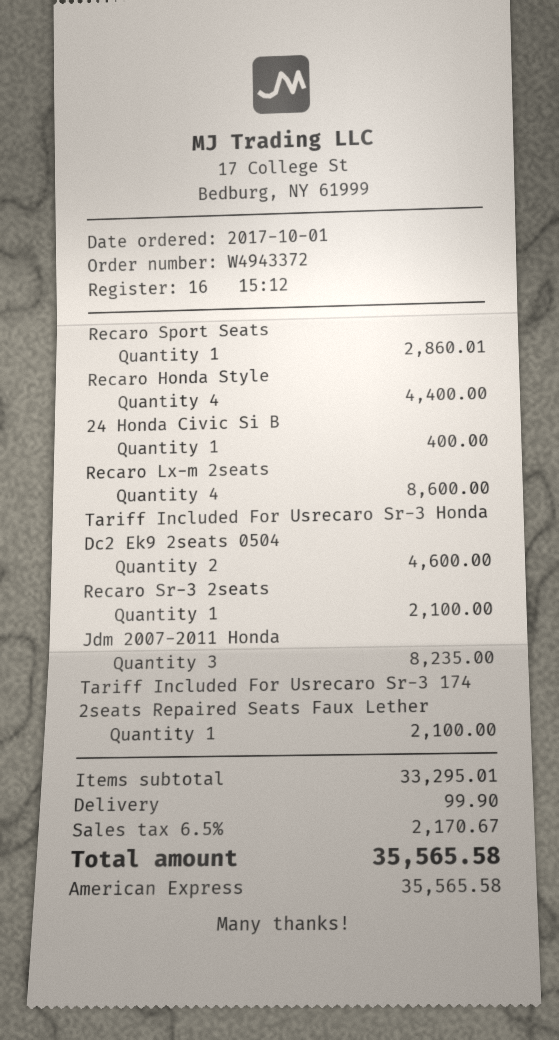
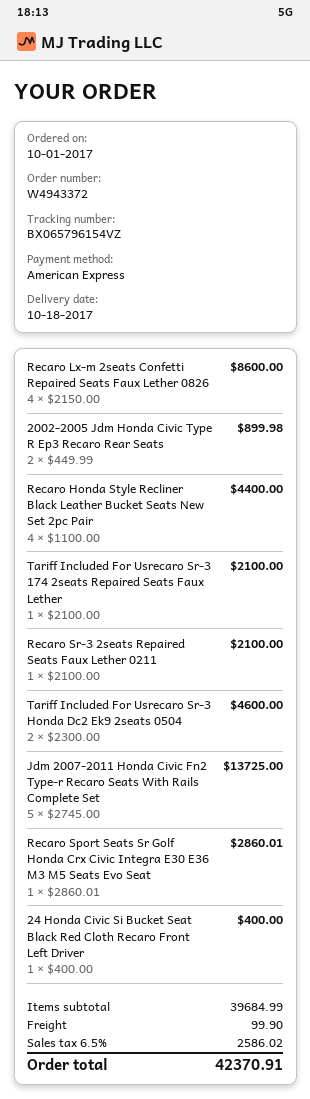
Jdm 2007-2011 Honda: 3 for 8235.00 -> 5 for 13725.00
2002-2005 Jdm Honda Civic Type R Ep3 Recaro Rear Seats: none -> 2 for 899.98
subtotal: 33295.01 -> 39684.99
tax: 6.5% = 2170.67 -> 6.5% = 2586.02
total: 35565.58 -> 42370.91

